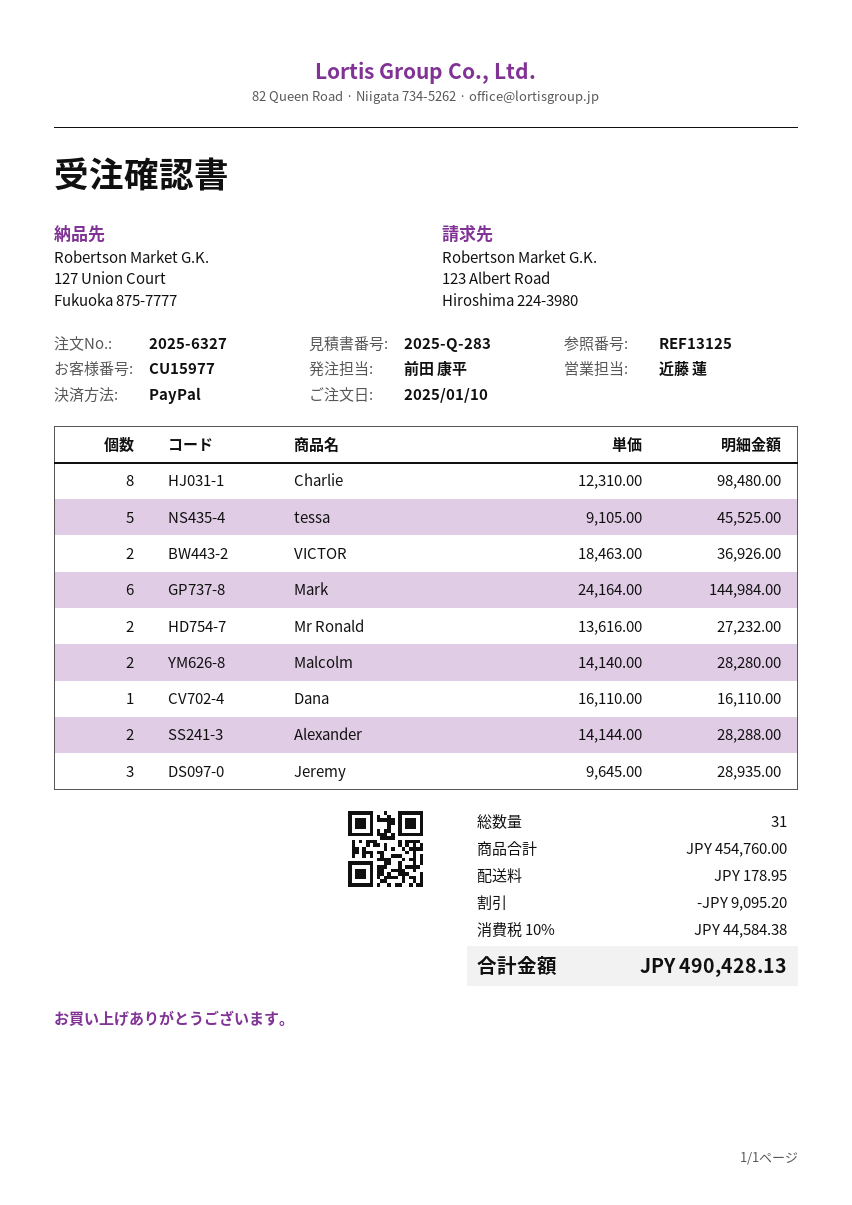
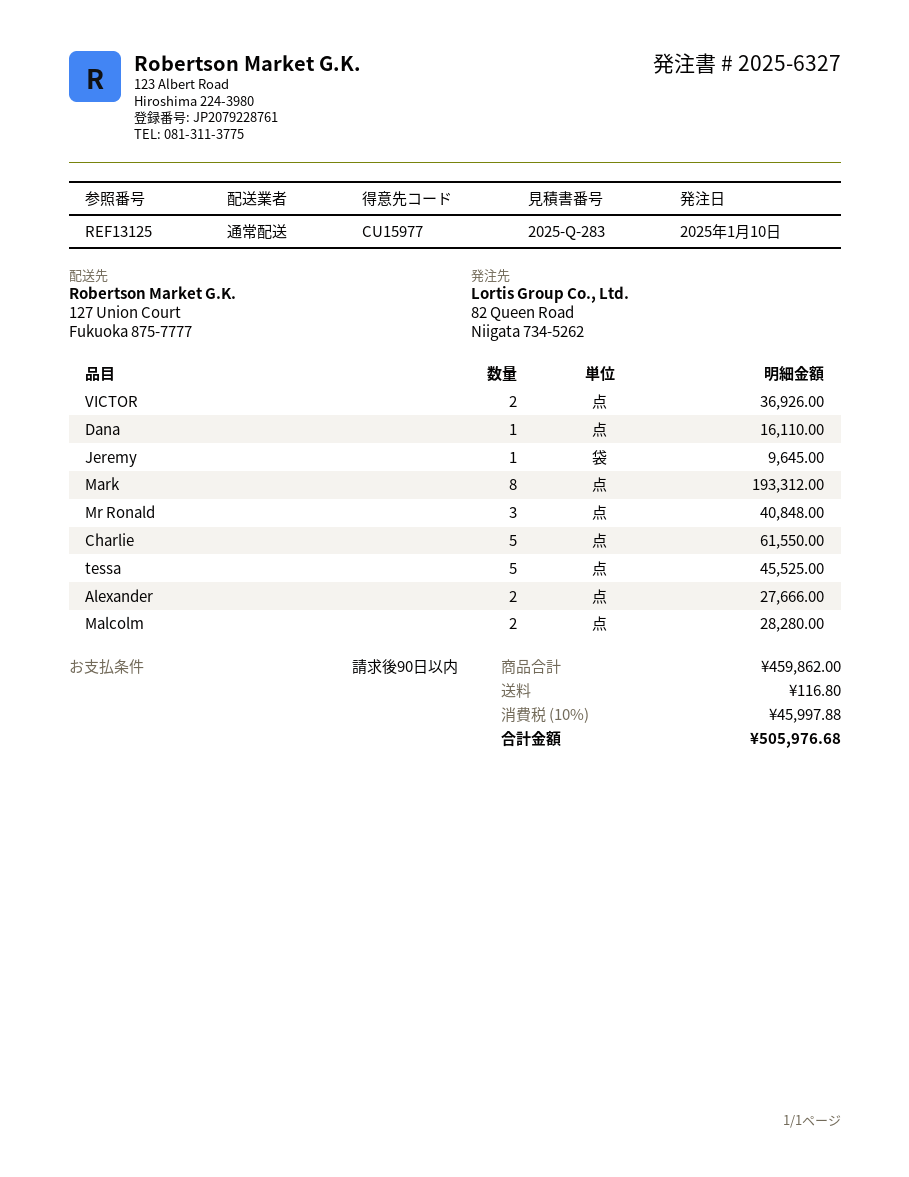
Charlie: 8 for 98480.00 -> 5 for 61550.00
Mark: 6 for 144984.00 -> 8 for 193312.00
Mr Ronald: 2 for 27232.00 -> 3 for 40848.00
Alexander: 2 for 28288.00 -> 2 for 27666.00
Jeremy: 3 for 28935.00 -> 1 for 9645.00
subtotal: 454760.00 -> 459862.00
discount: 9095.20 -> none
shipping: 178.95 -> 116.80
tax: 10% = 44584.38 -> 10% = 45997.88
total: 490428.13 -> 505976.68

